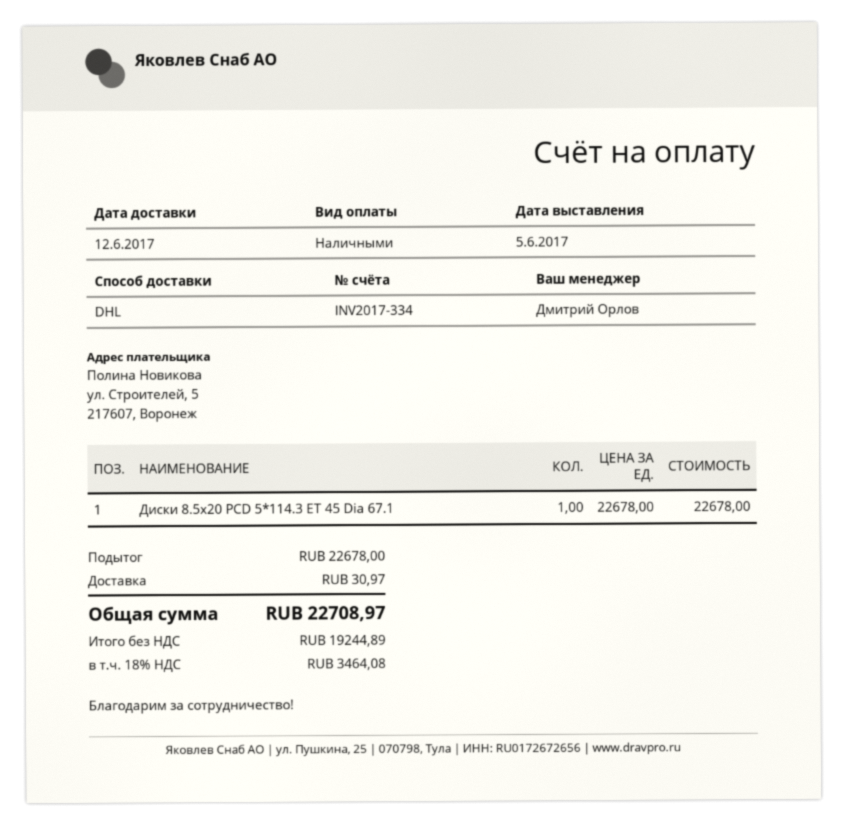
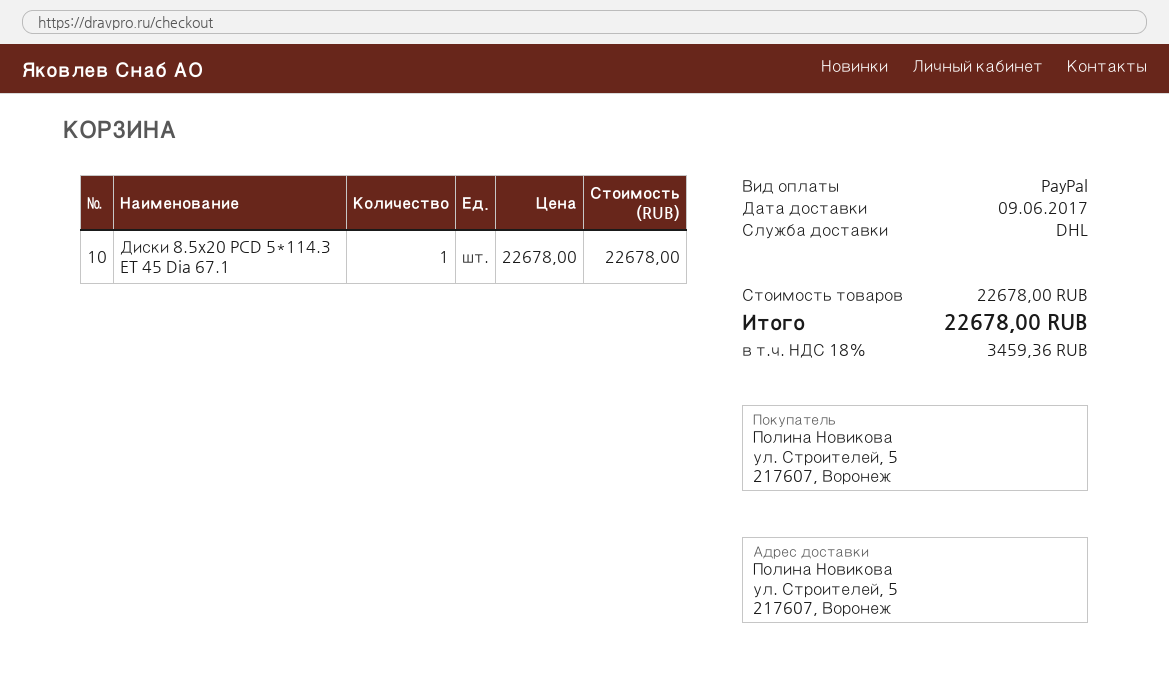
delivery date: 2017-06-12 -> 2017-06-09
payment method: cash -> PayPal
shipping: 30.97 -> none
tax: 18% = 3464.08 -> 18% = 3459.36
total: 22708.97 -> 22678.00

